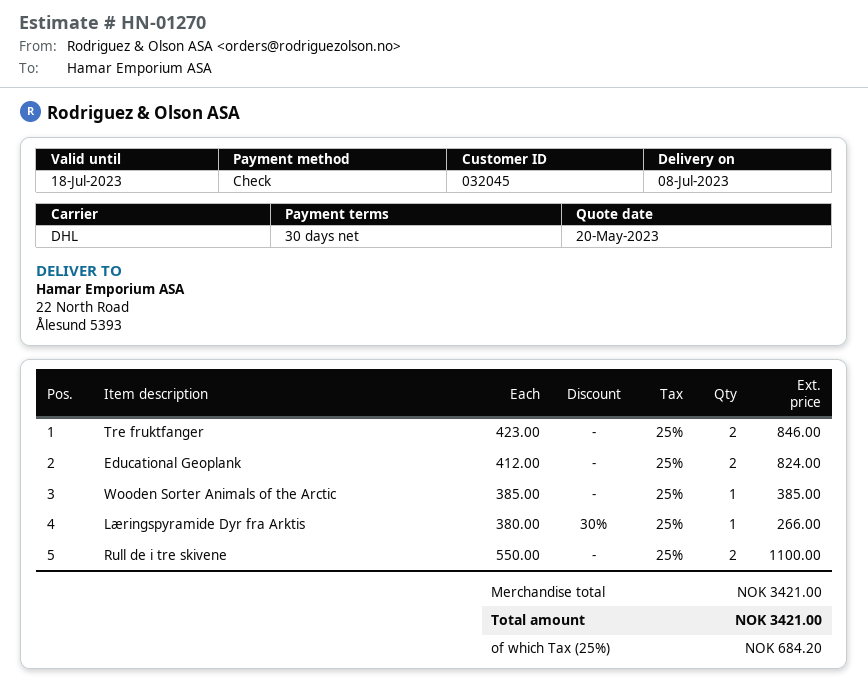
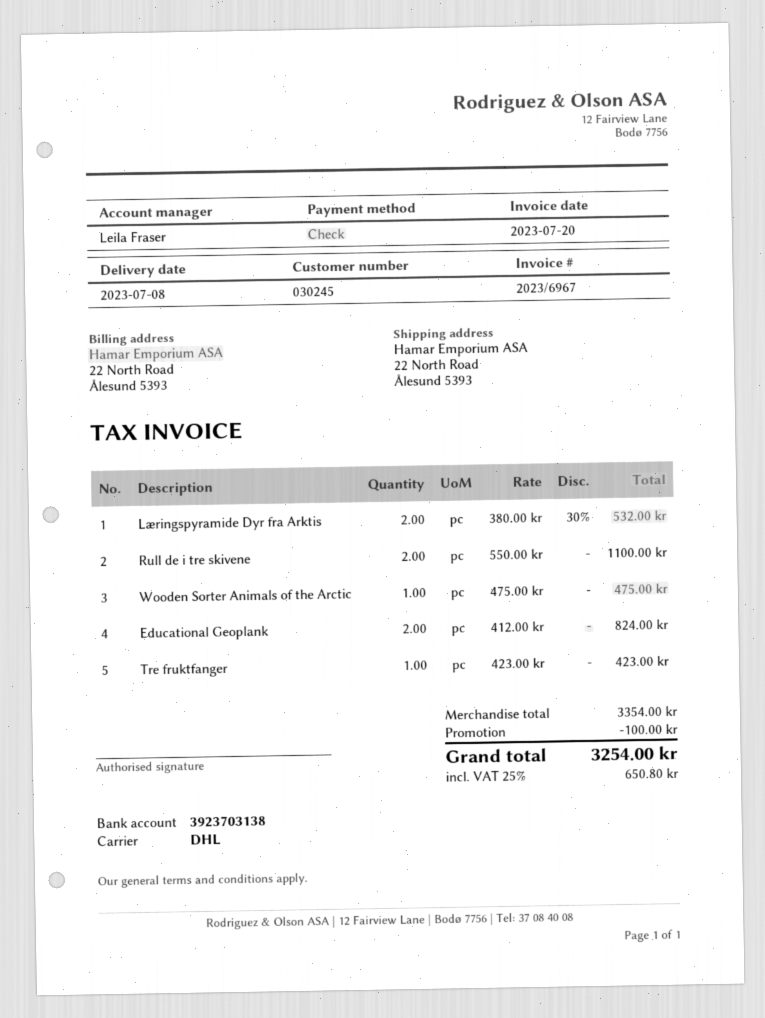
customer number: 032045 -> 030245
Tre fruktfanger: 2 x 423.00 = 846.00 -> 1 x 423.00 = 423.00
Wooden Sorter Animals of the Arctic: 1 x 385.00 = 385.00 -> 1 x 475.00 = 475.00
Læringspyramide Dyr fra Arktis: 1 x 380.00 - 30% = 266.00 -> 2 x 380.00 - 30% = 532.00
subtotal: 3421.00 -> 3354.00
discount: none -> 100.00
tax: 25% = 684.20 -> 25% = 650.80
total: 3421.00 -> 3254.00

